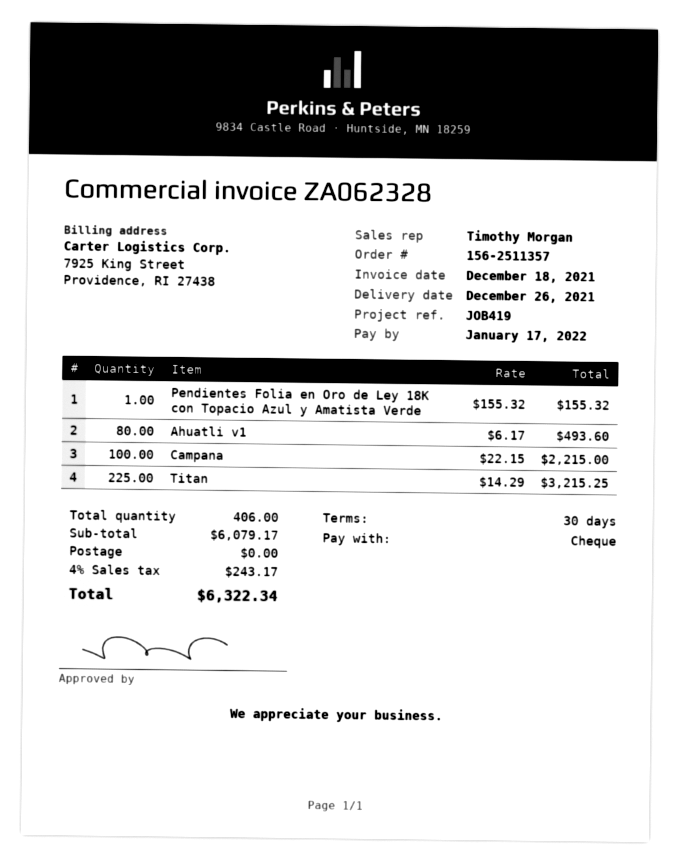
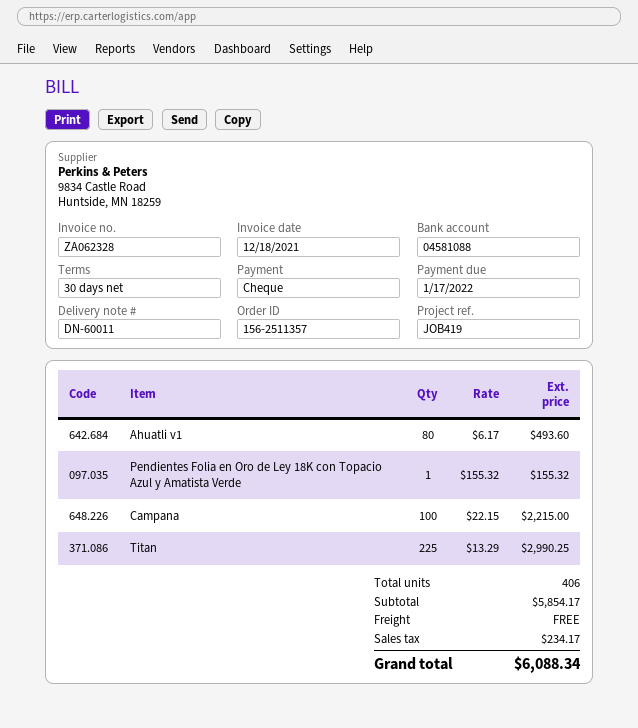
Titan: 225 x 14.29 = 3215.25 -> 225 x 13.29 = 2990.25
subtotal: 6079.17 -> 5854.17
tax: 243.17 -> 234.17
total: 6322.34 -> 6088.34

